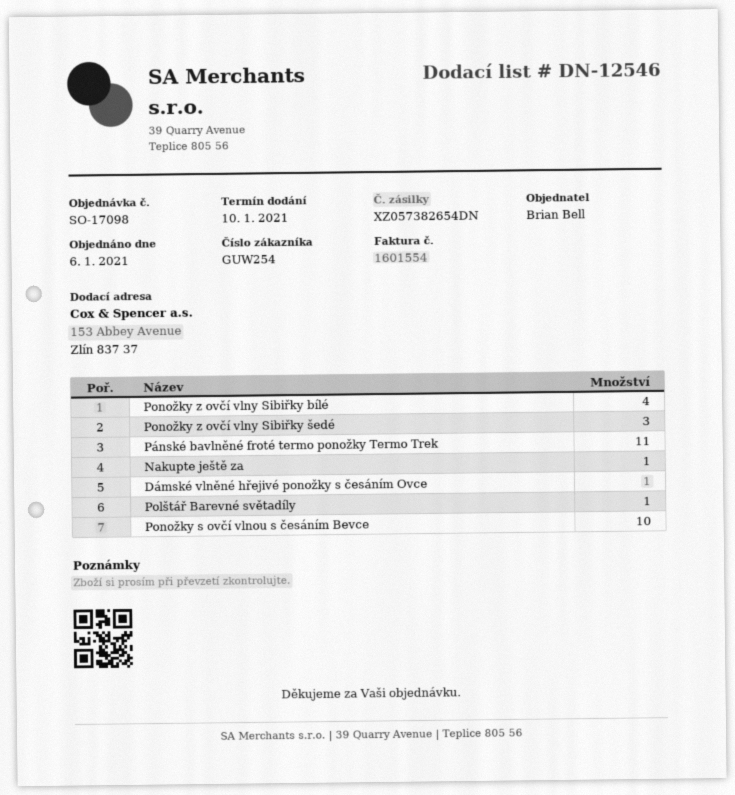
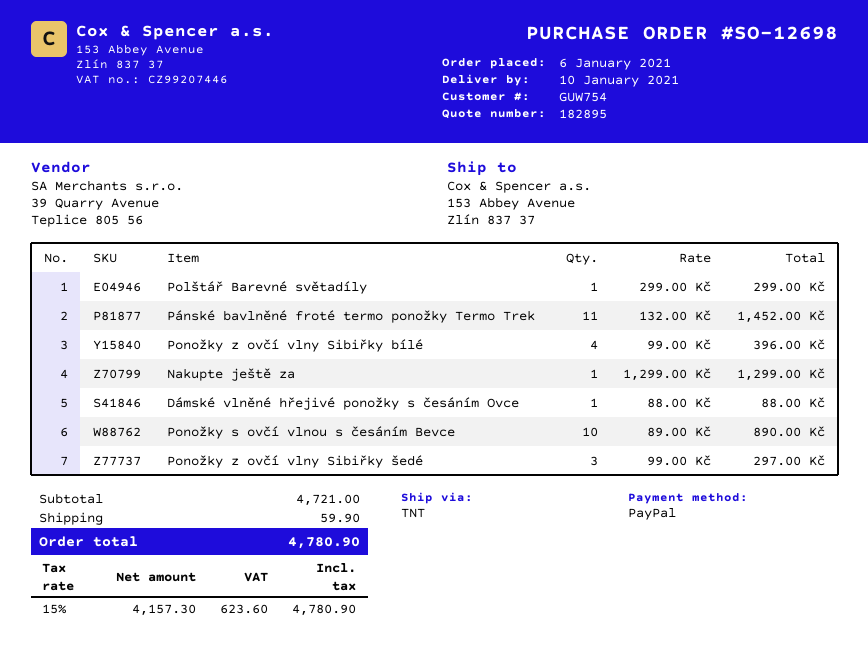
order number: SO-17098 -> SO-12698
customer number: GUW254 -> GUW754

